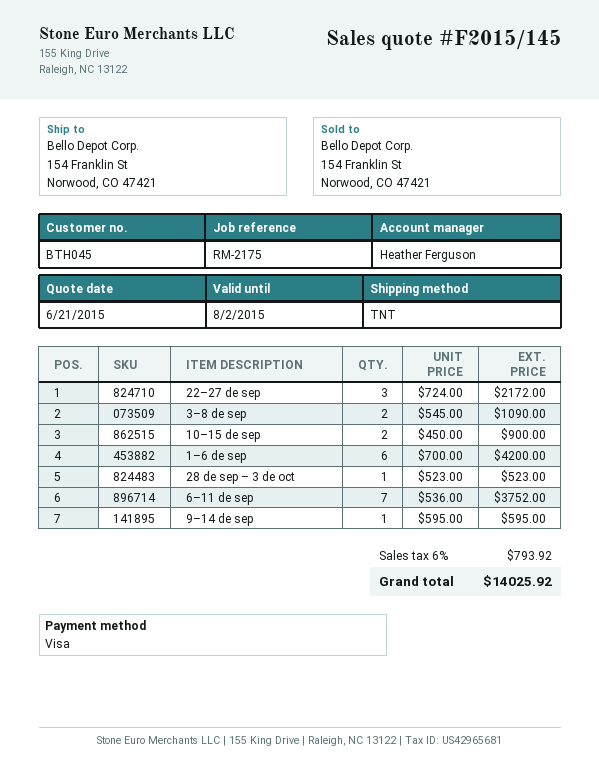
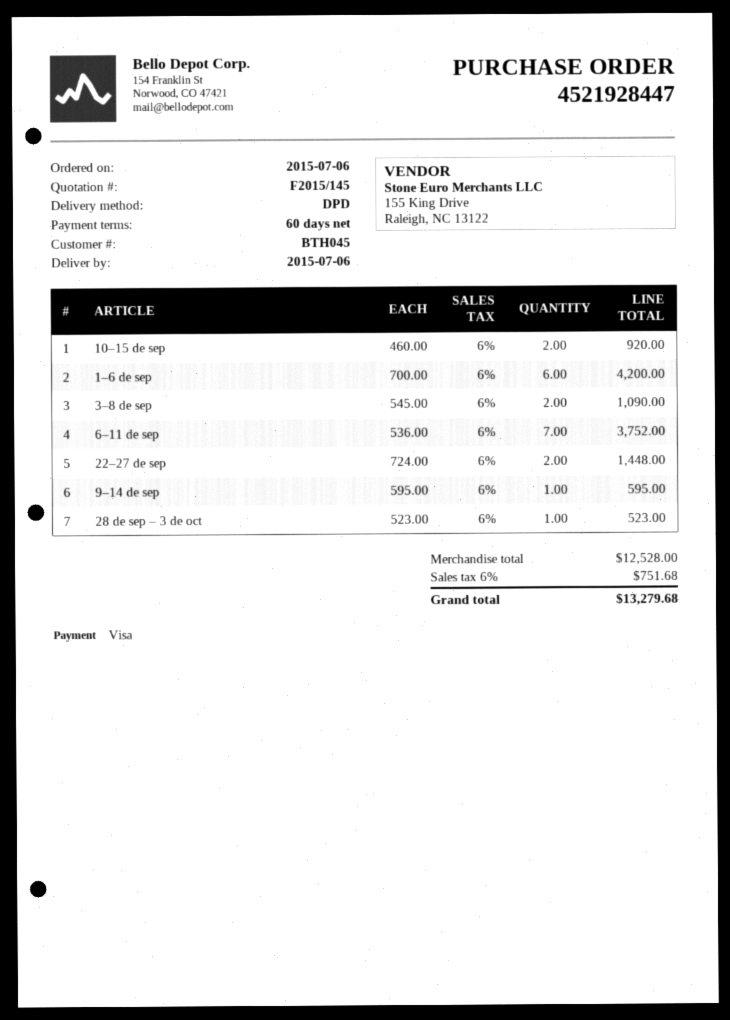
shipping method: TNT -> DPD
22–27 de sep: 3 x 724.00 = 2172.00 -> 2 x 724.00 = 1448.00
10–15 de sep: 2 x 450.00 = 900.00 -> 2 x 460.00 = 920.00
tax: 6% = 793.92 -> 6% = 751.68
total: 14025.92 -> 13279.68

